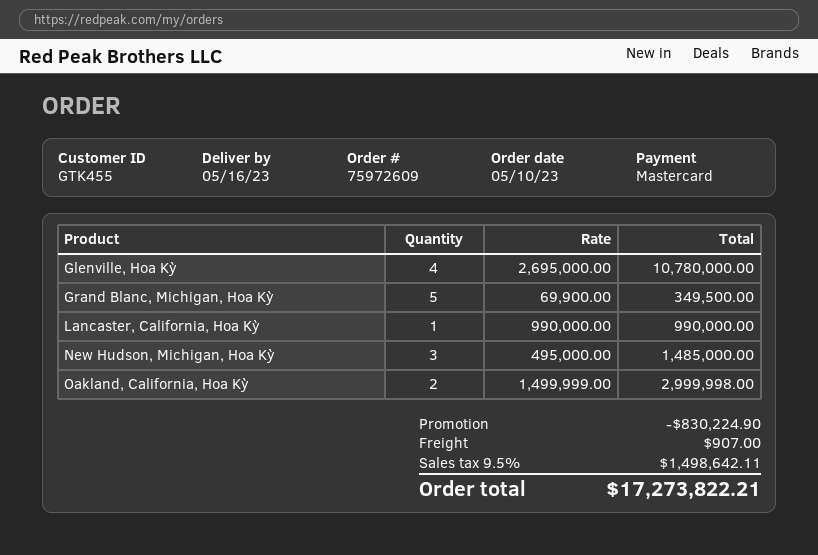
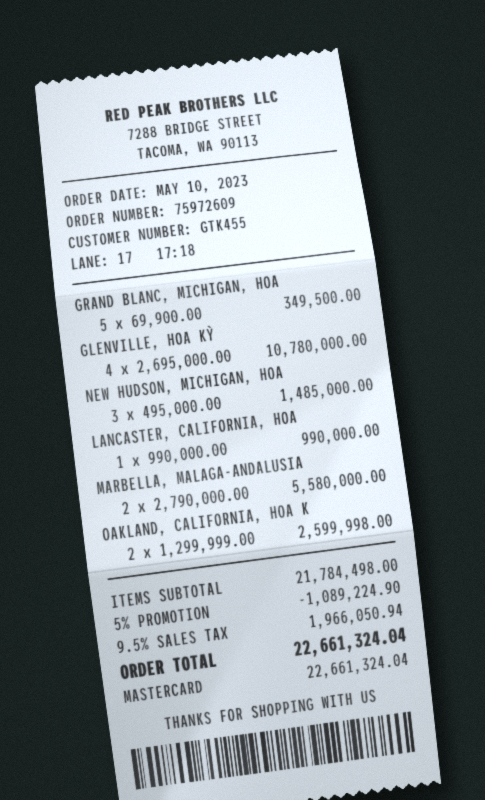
Oakland, California, Hoa Kỳ: 2 x 1499999.00 = 2999998.00 -> 2 x 1299999.00 = 2599998.00
MARBELLA, MALAGA-ANDALUSIA: none -> 2 x 2790000.00 = 5580000.00
discount: 830224.90 -> 1089224.90
shipping: 907.00 -> none
tax: 9.5% = 1498642.11 -> 9.5% = 1966050.94
total: 17273822.21 -> 22661324.04

